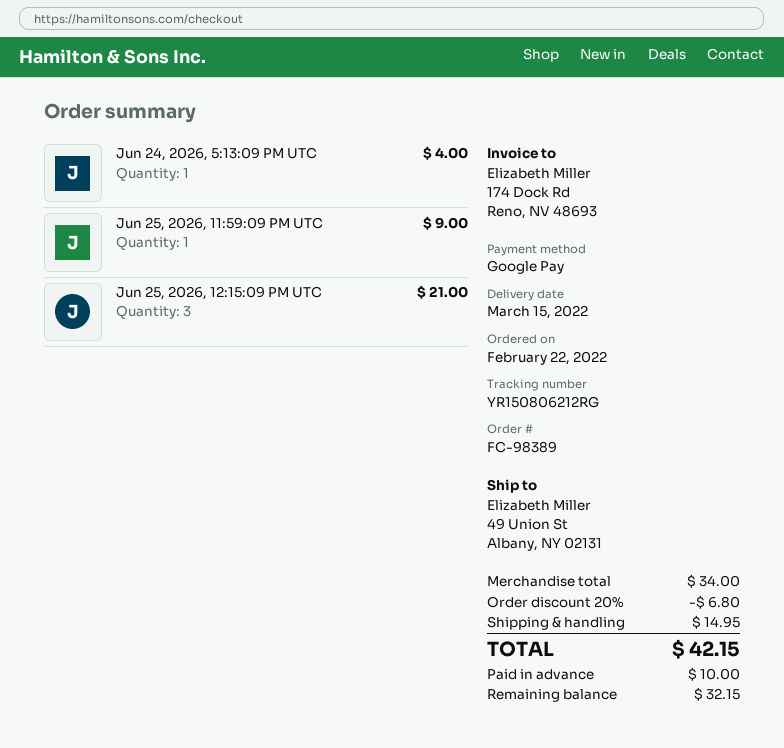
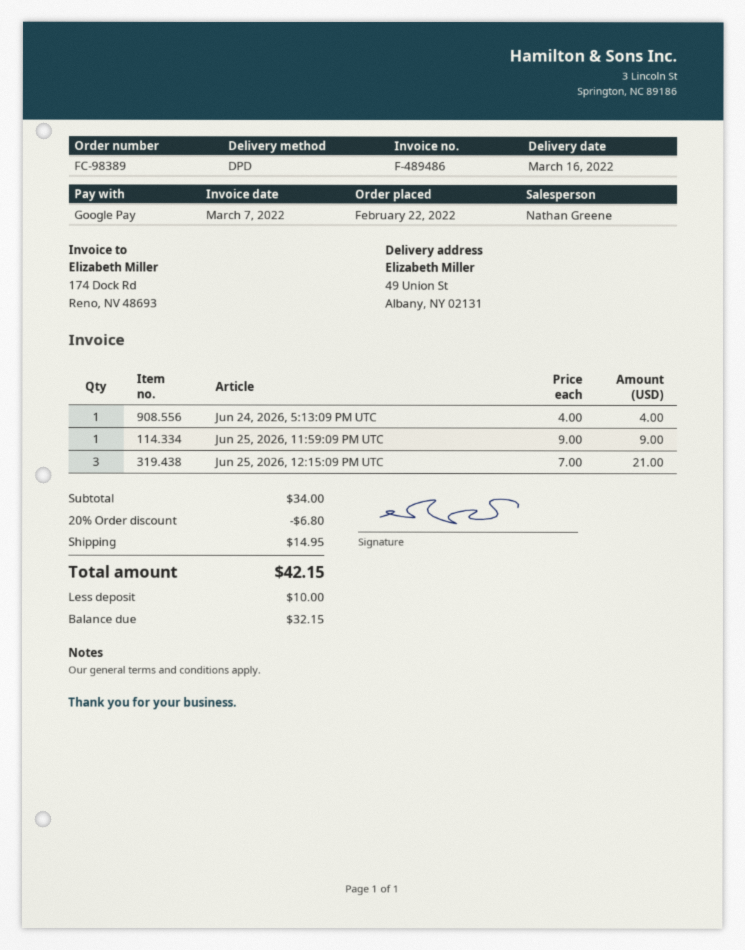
delivery date: 2022-03-15 -> 2022-03-16

